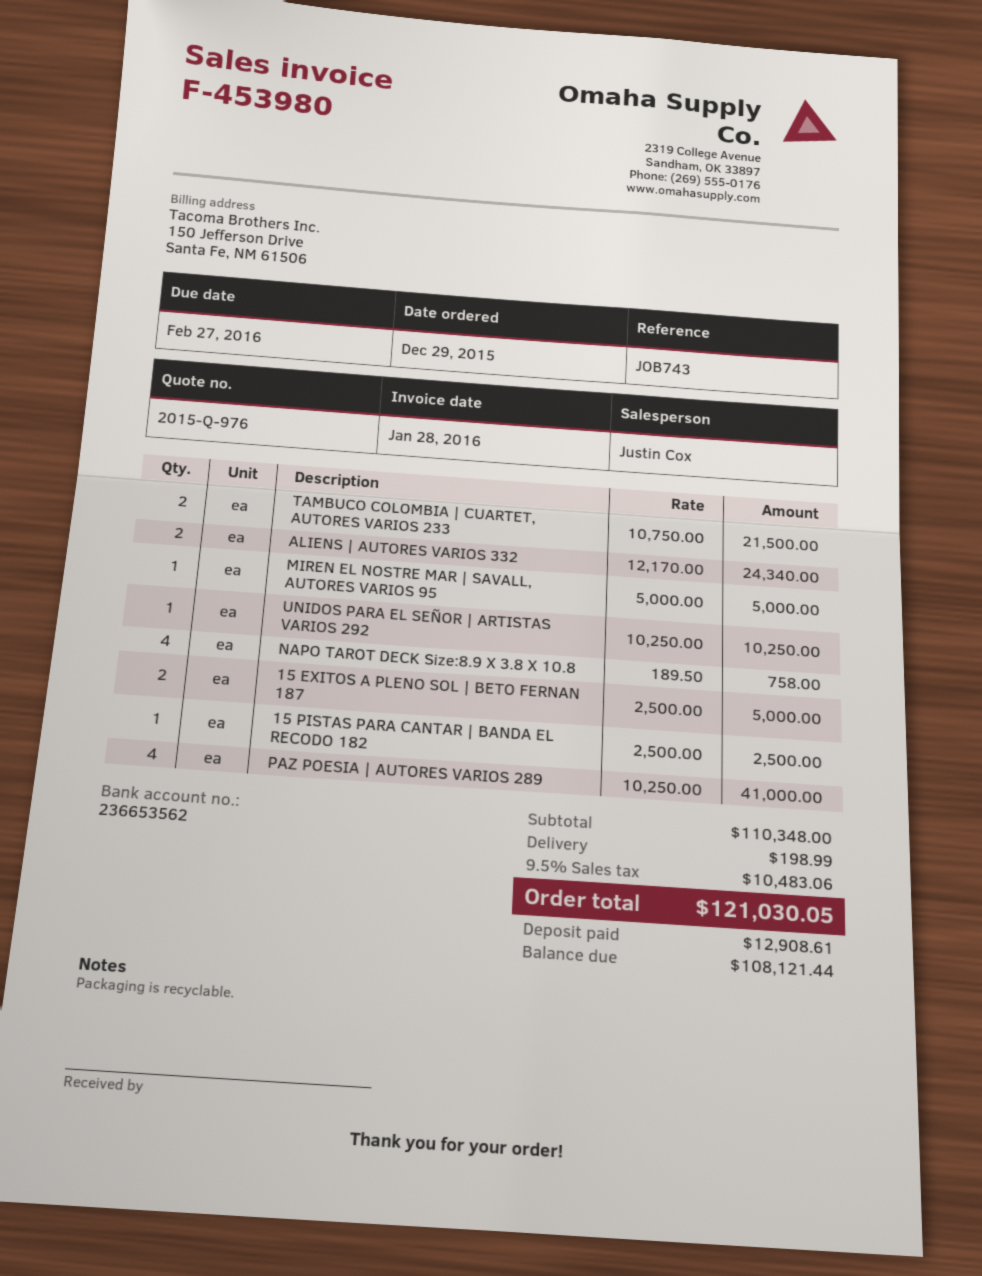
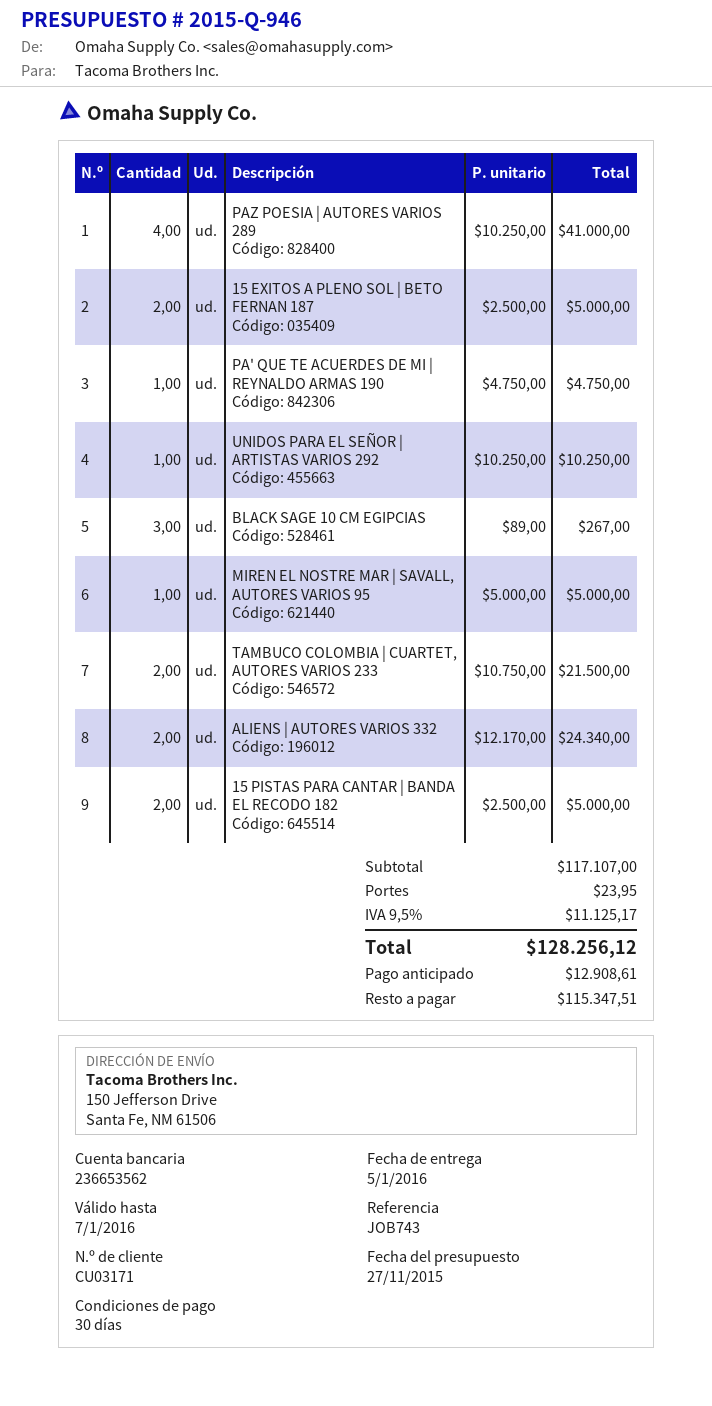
quote number: 2015-Q-976 -> 2015-Q-946
NAPO TAROT DECK Size:8.9 X 3.8 X 10.8: 4 x 189.50 = 758.00 -> none
15 PISTAS PARA CANTAR | BANDA EL RECODO 182: 1 x 2500.00 = 2500.00 -> 2 x 2500.00 = 5000.00
PA' QUE TE ACUERDES DE MI | REYNALDO ARMAS 190: none -> 1 x 4750.00 = 4750.00
BLACK SAGE 10 CM EGIPCIAS: none -> 3 x 89.00 = 267.00
subtotal: 110348.00 -> 117107.00
shipping: 198.99 -> 23.95
tax: 9.5% = 10483.06 -> 9.5% = 11125.17
total: 121030.05 -> 128256.12
balance: 108121.44 -> 115347.51

